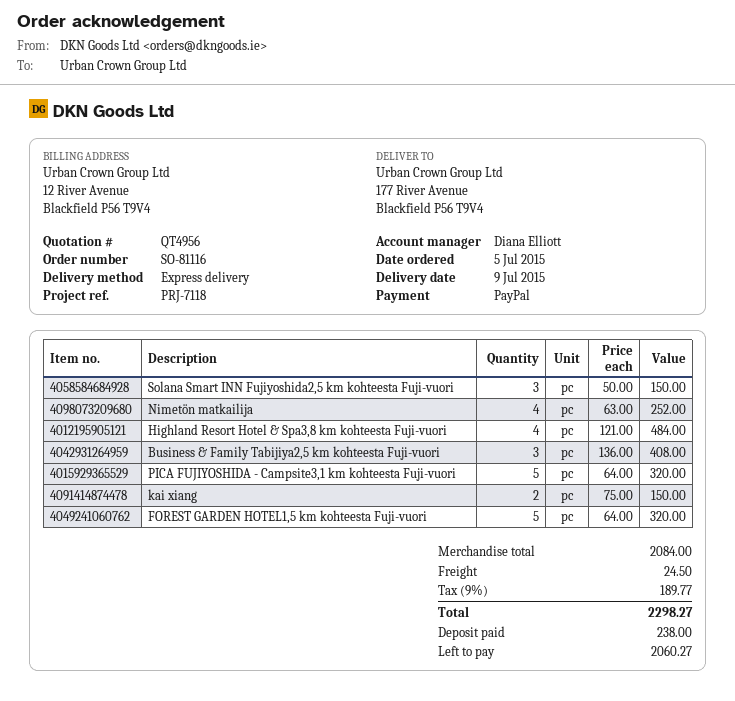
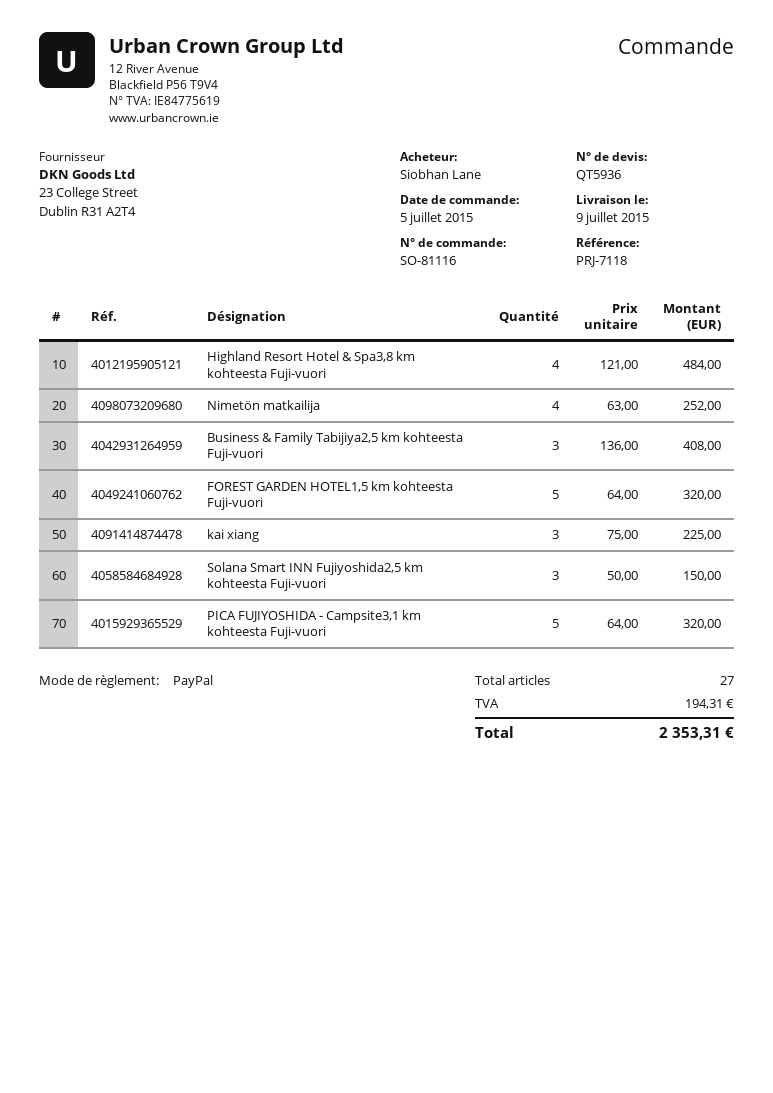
quote number: QT4956 -> QT5936
kai xiang: 2 x 75.00 = 150.00 -> 3 x 75.00 = 225.00
shipping: 24.50 -> none
tax: 189.77 -> 194.31
total: 2298.27 -> 2353.31

